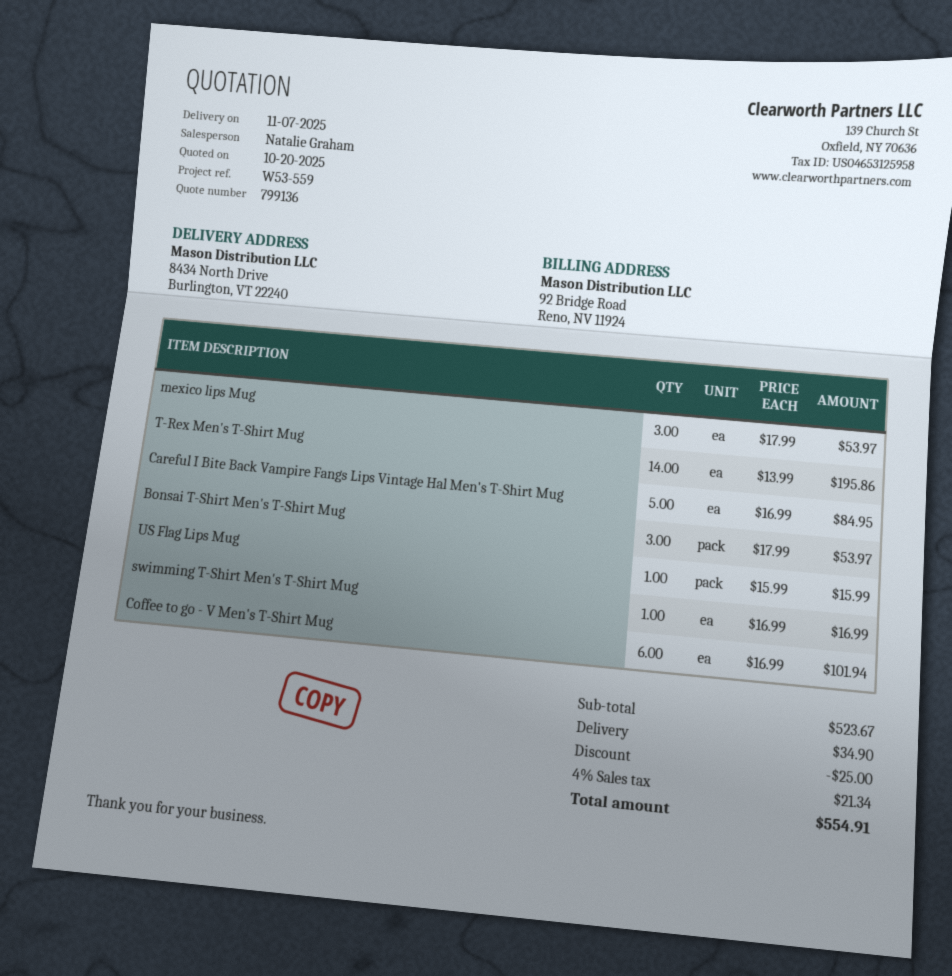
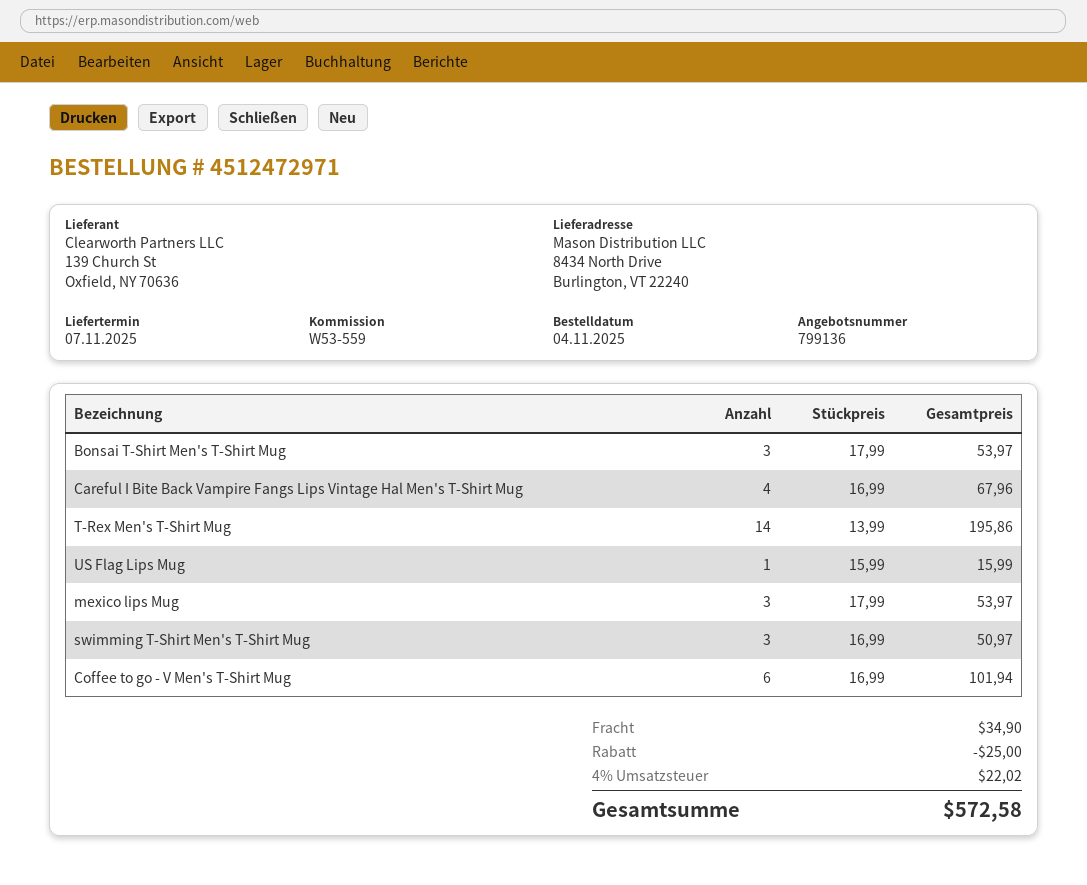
Careful I Bite Back Vampire Fangs Lips Vintage Hal Men's T-Shirt Mug: 5 x 16.99 = 84.95 -> 4 x 16.99 = 67.96
swimming T-Shirt Men's T-Shirt Mug: 1 x 16.99 = 16.99 -> 3 x 16.99 = 50.97
tax: 4% = 21.34 -> 4% = 22.02
total: 554.91 -> 572.58

